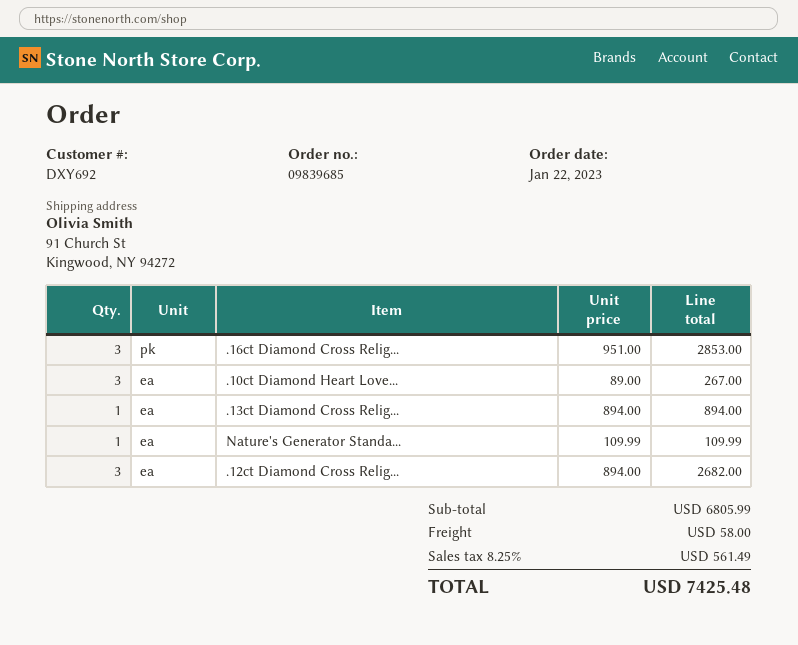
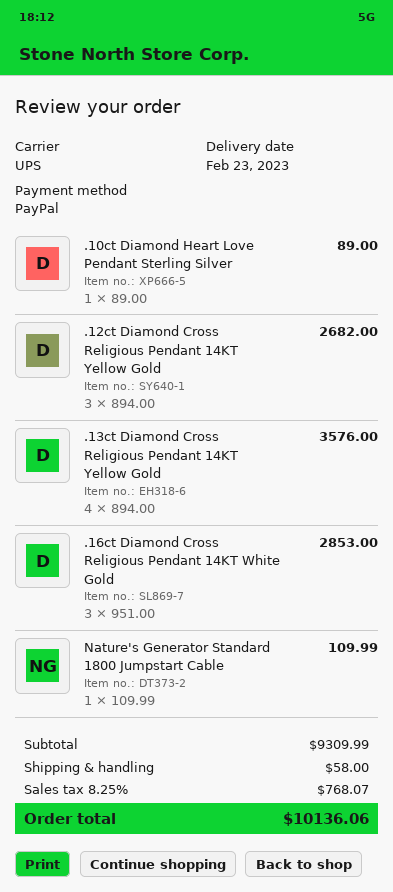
.10ct Diamond Heart Love...: 3 x 89.00 = 267.00 -> 1 x 89.00 = 89.00
.13ct Diamond Cross Relig...: 1 x 894.00 = 894.00 -> 4 x 894.00 = 3576.00
subtotal: 6805.99 -> 9309.99
tax: 8.25% = 561.49 -> 8.25% = 768.07
total: 7425.48 -> 10136.06

